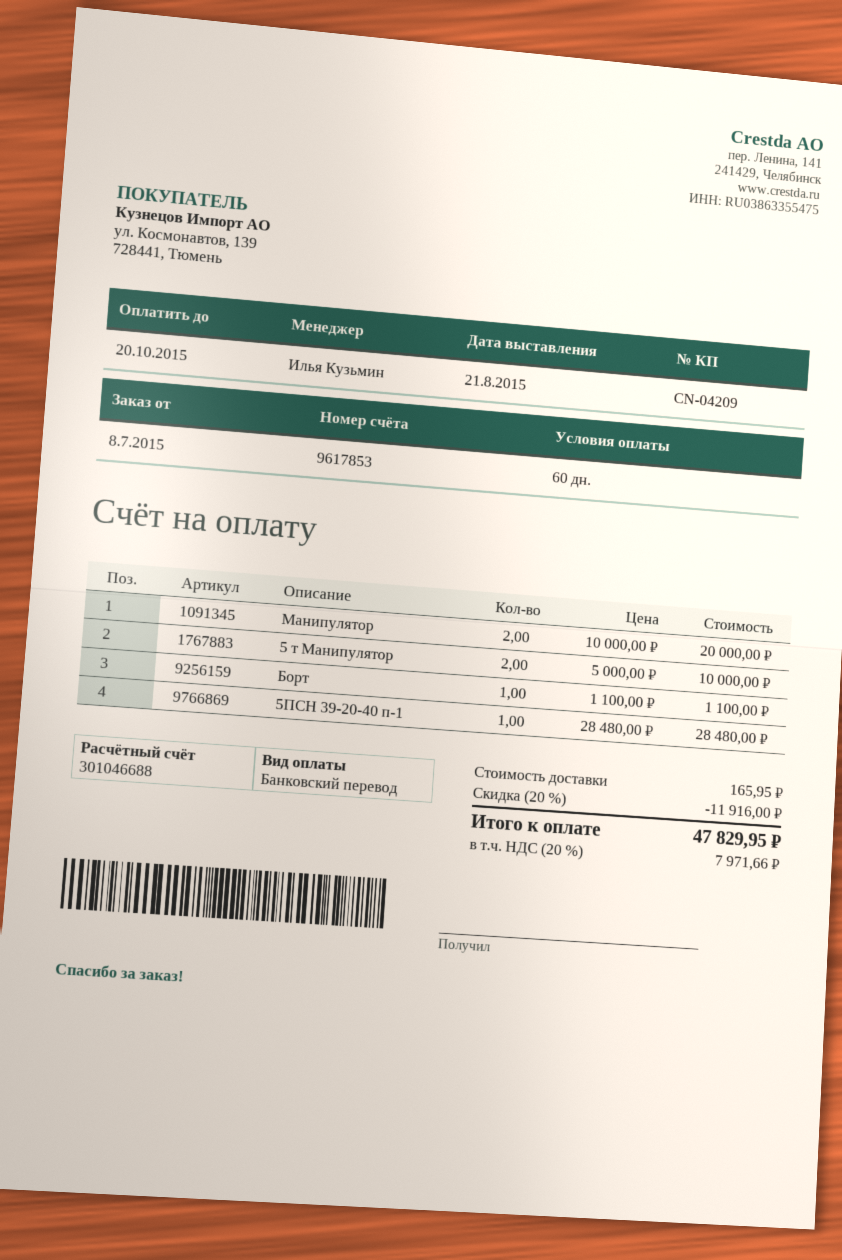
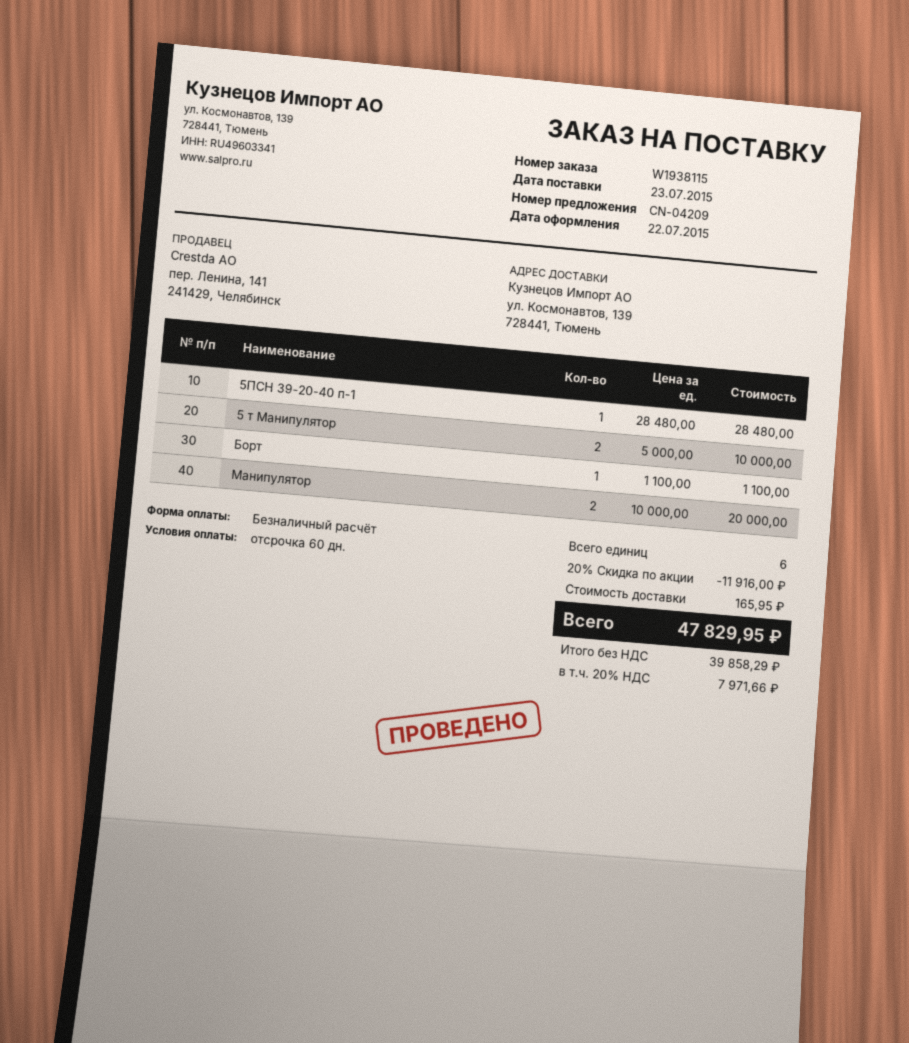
order date: 2015-07-08 -> 2015-07-22

